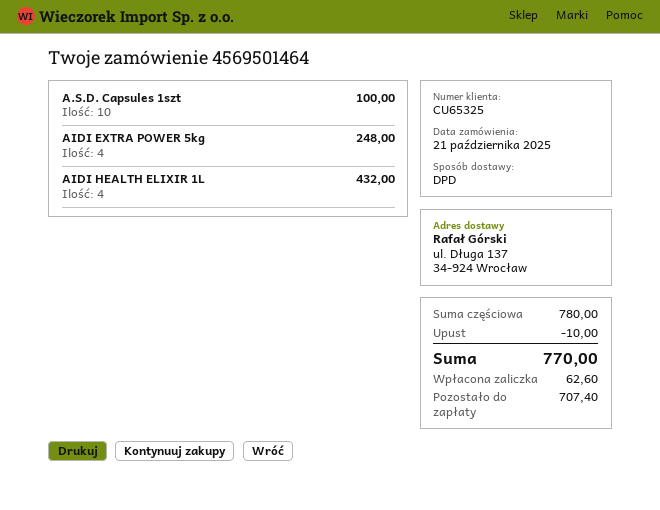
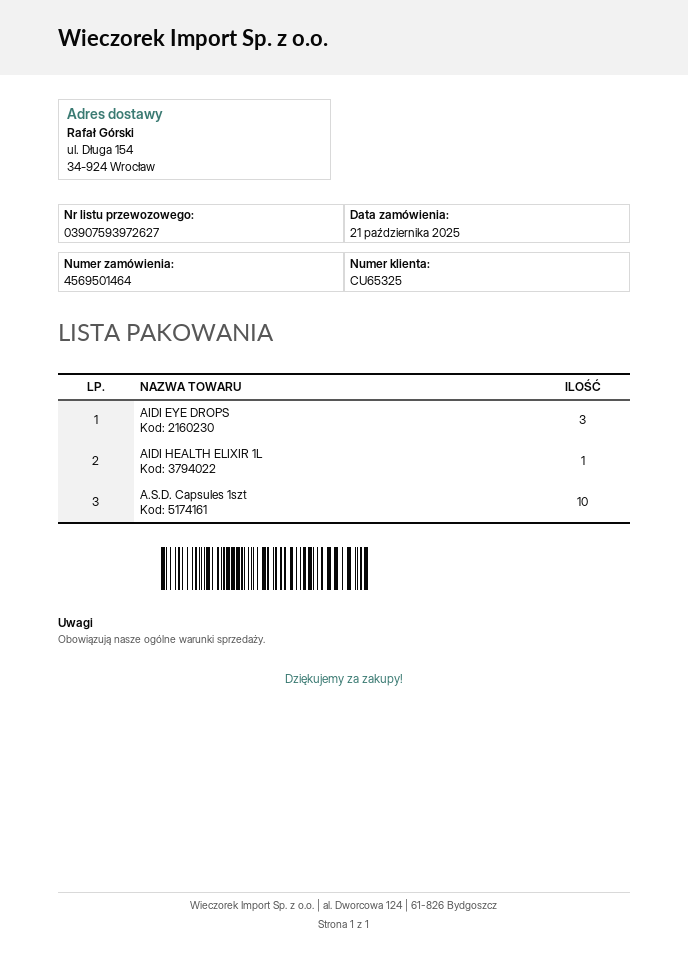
ship to: ul. Długa 137, 34-924 Wrocław -> ul. Długa 154, 34-924 Wrocław
AIDI EXTRA POWER 5kg: 4 -> none
AIDI HEALTH ELIXIR 1L: 4 -> 1
AIDI EYE DROPS: none -> 3

